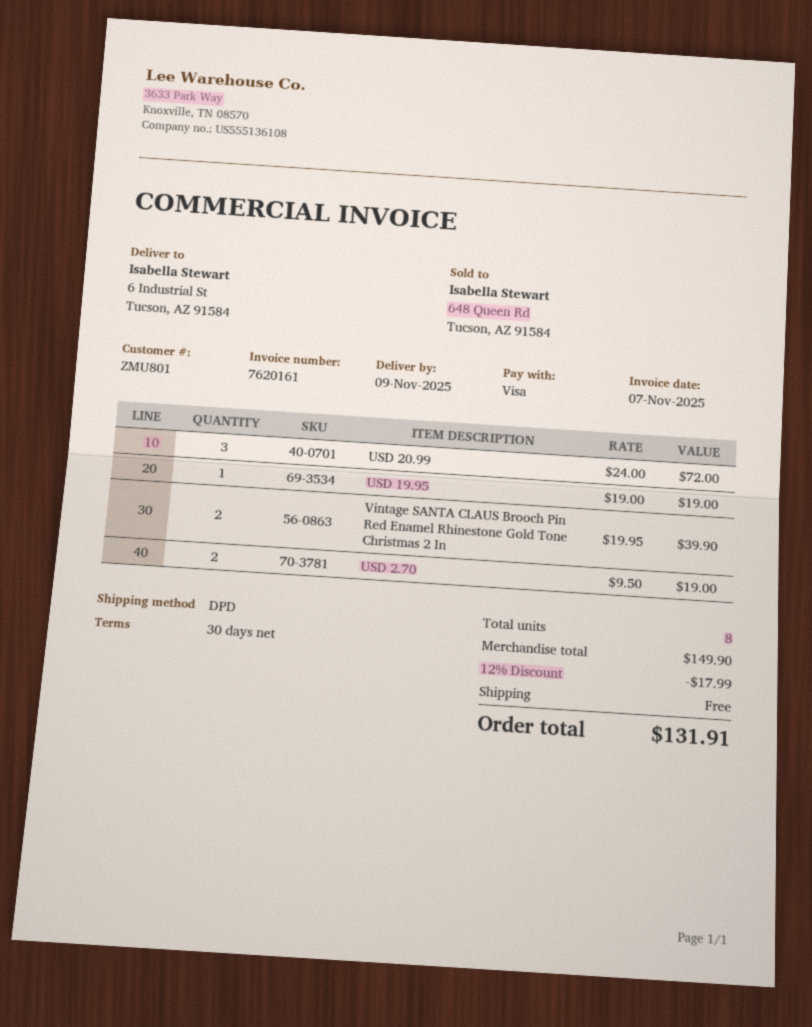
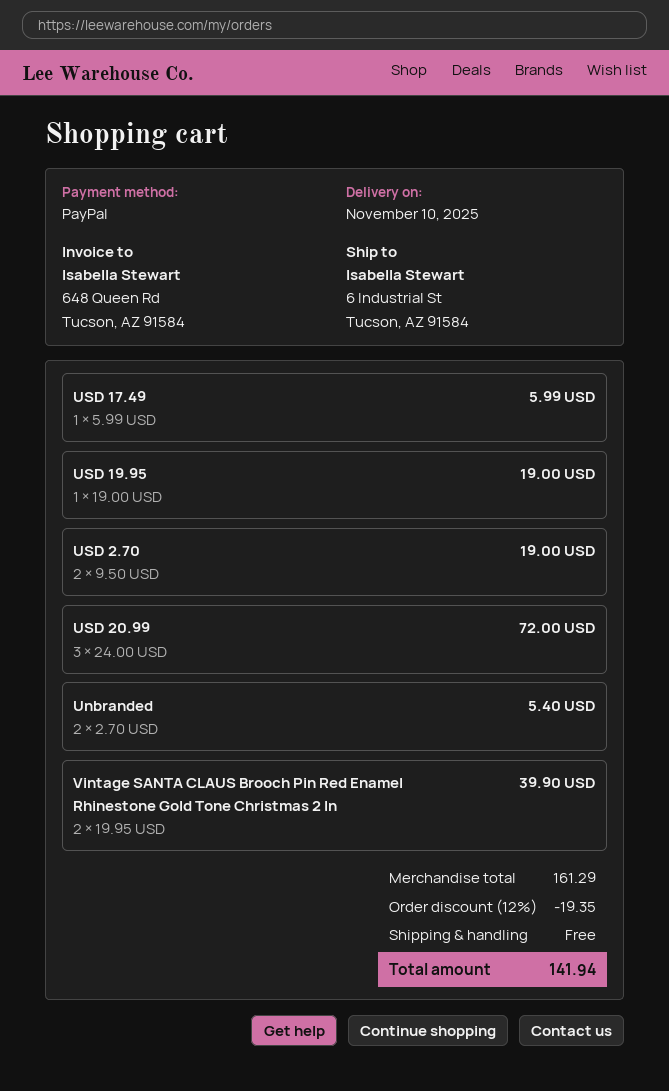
delivery date: 2025-11-09 -> 2025-11-10
payment method: Visa -> PayPal
USD 17.49: none -> 1 x 5.99 = 5.99
Unbranded: none -> 2 x 2.70 = 5.40
subtotal: 149.90 -> 161.29
discount: 12% = 17.99 -> 12% = 19.35
total: 131.91 -> 141.94

